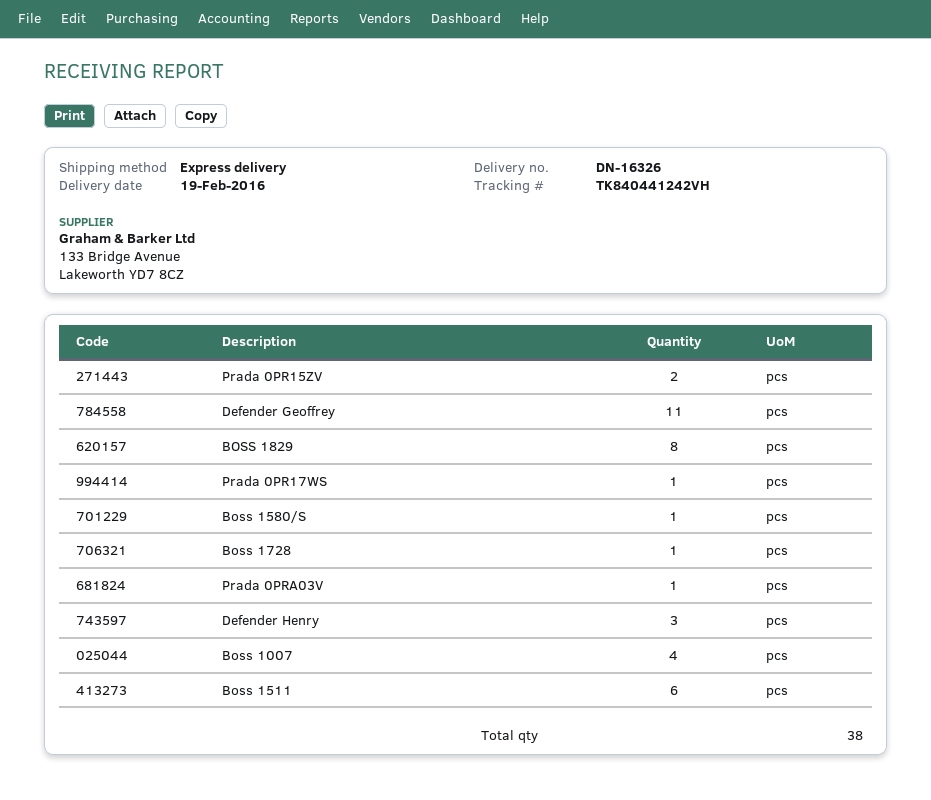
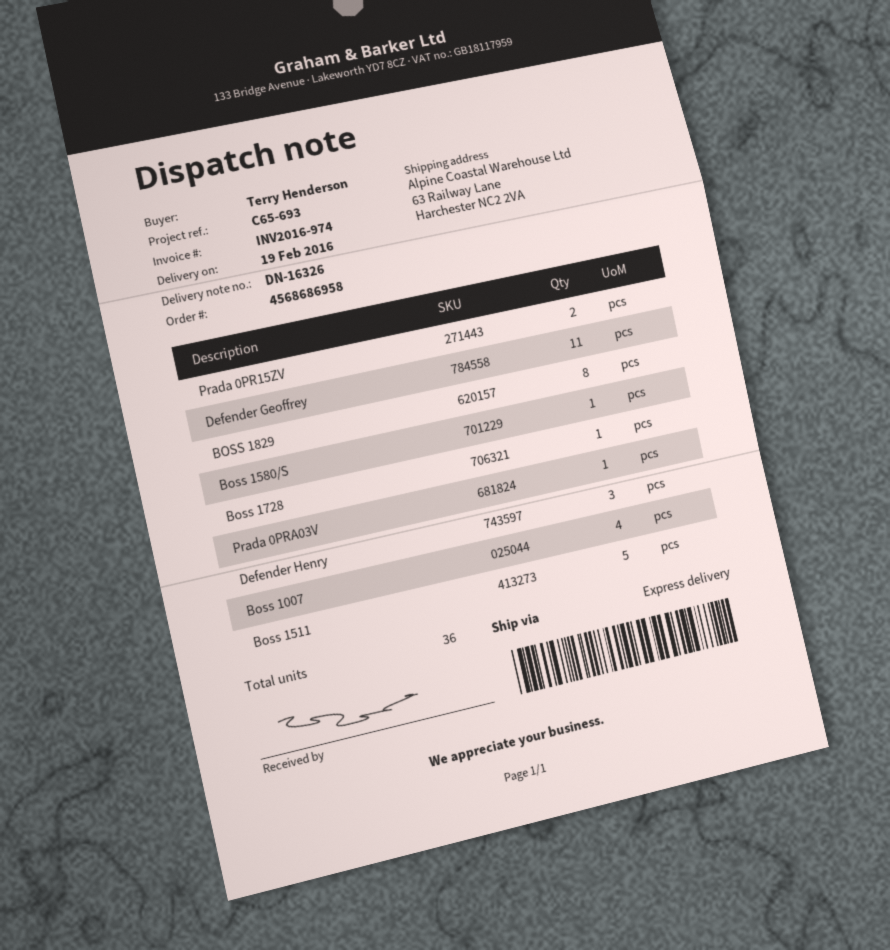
Prada 0PR17WS: 1 -> none
Boss 1511: 6 -> 5
total quantity: 38 -> 36

